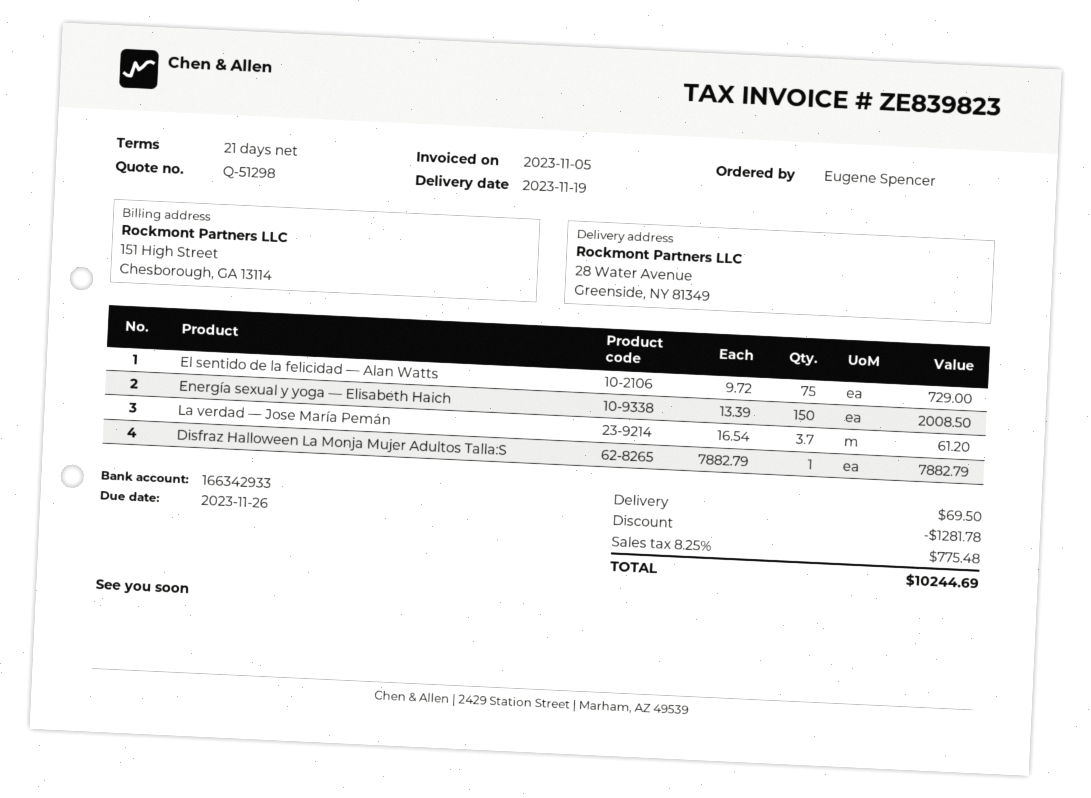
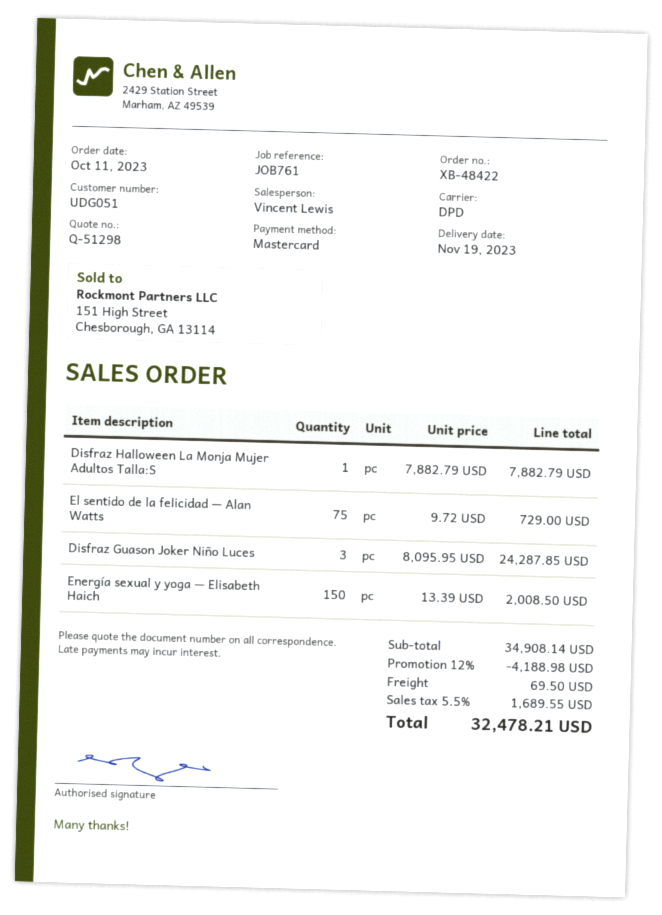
La verdad — Jose María Pemán: 3.7 x 16.54 = 61.20 -> none
Disfraz Guason Joker Niño Luces: none -> 3 x 8095.95 = 24287.85
discount: 1281.78 -> 4188.98
tax: 8.25% = 775.48 -> 5.5% = 1689.55
total: 10244.69 -> 32478.21

